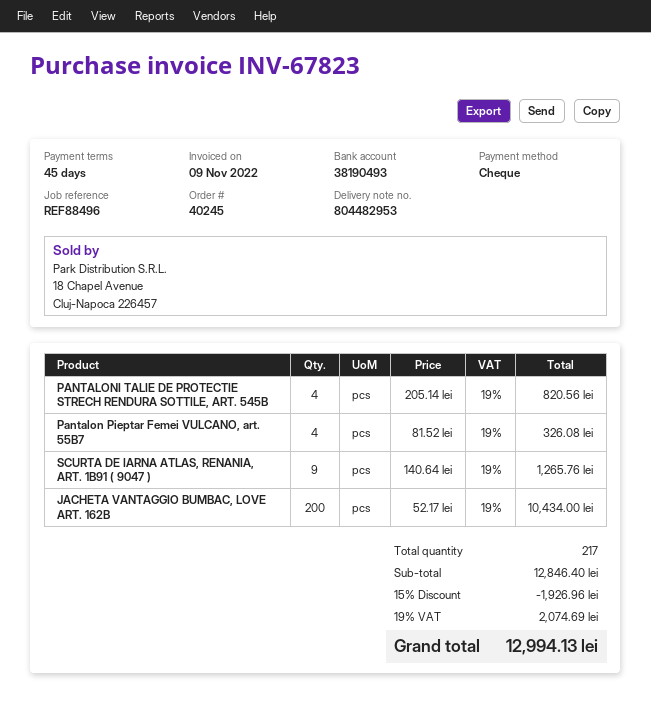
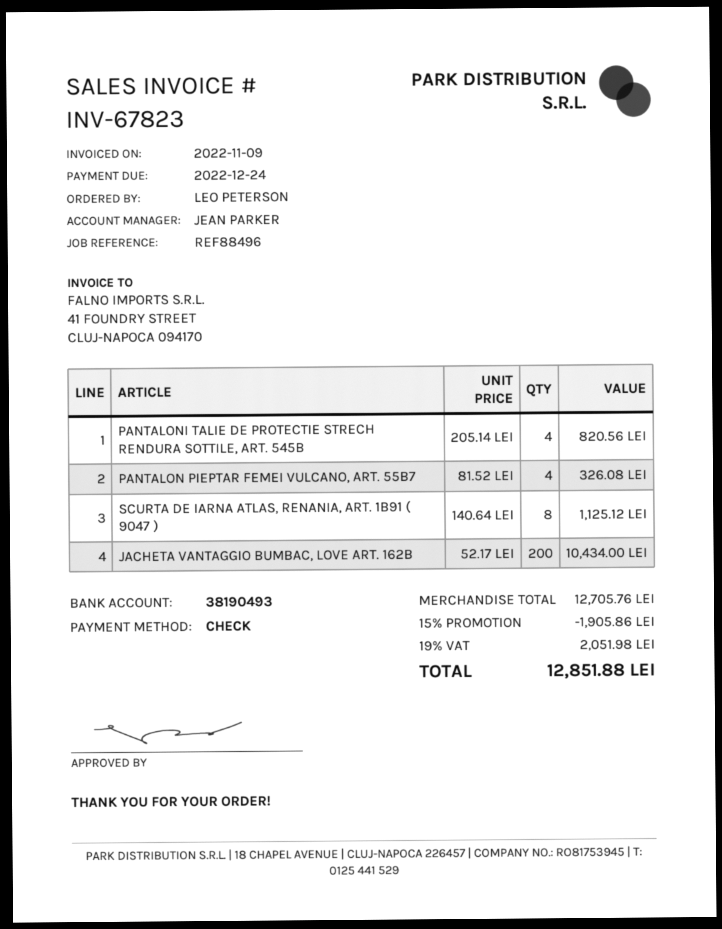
SCURTA DE IARNA ATLAS, RENANIA, ART. 1B91 ( 9047 ): 9 x 140.64 = 1265.76 -> 8 x 140.64 = 1125.12
subtotal: 12846.40 -> 12705.76
discount: 15% = 1926.96 -> 15% = 1905.86
tax: 19% = 2074.69 -> 19% = 2051.98
total: 12994.13 -> 12851.88

